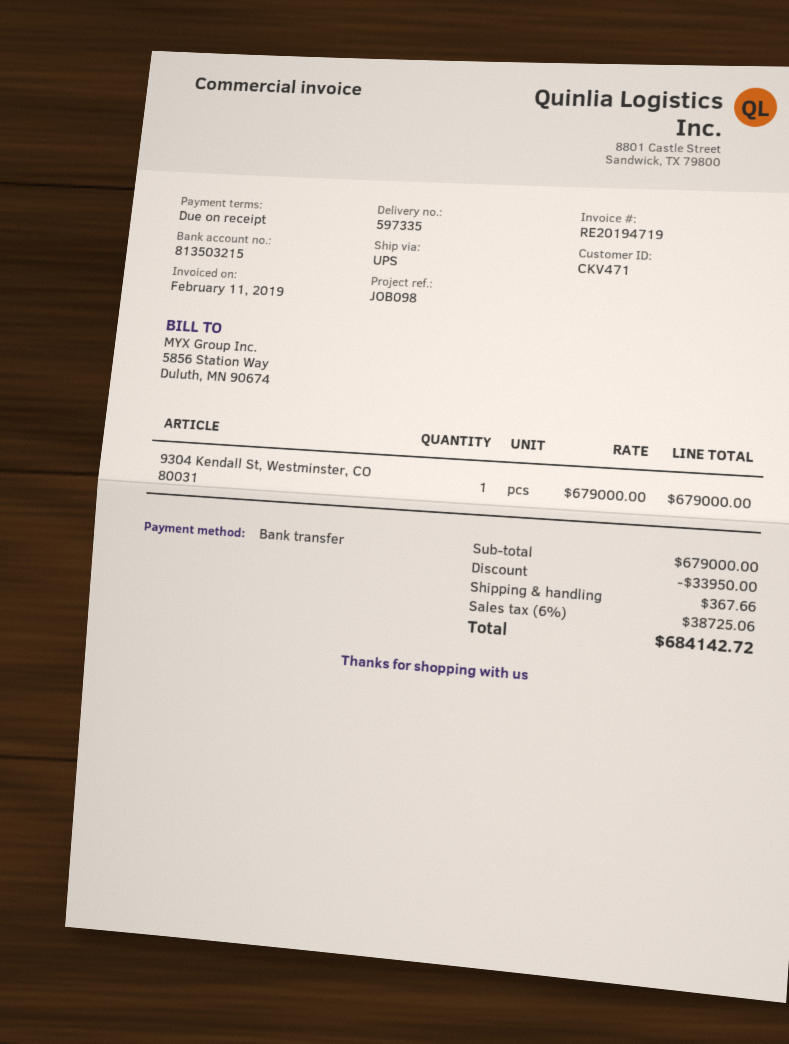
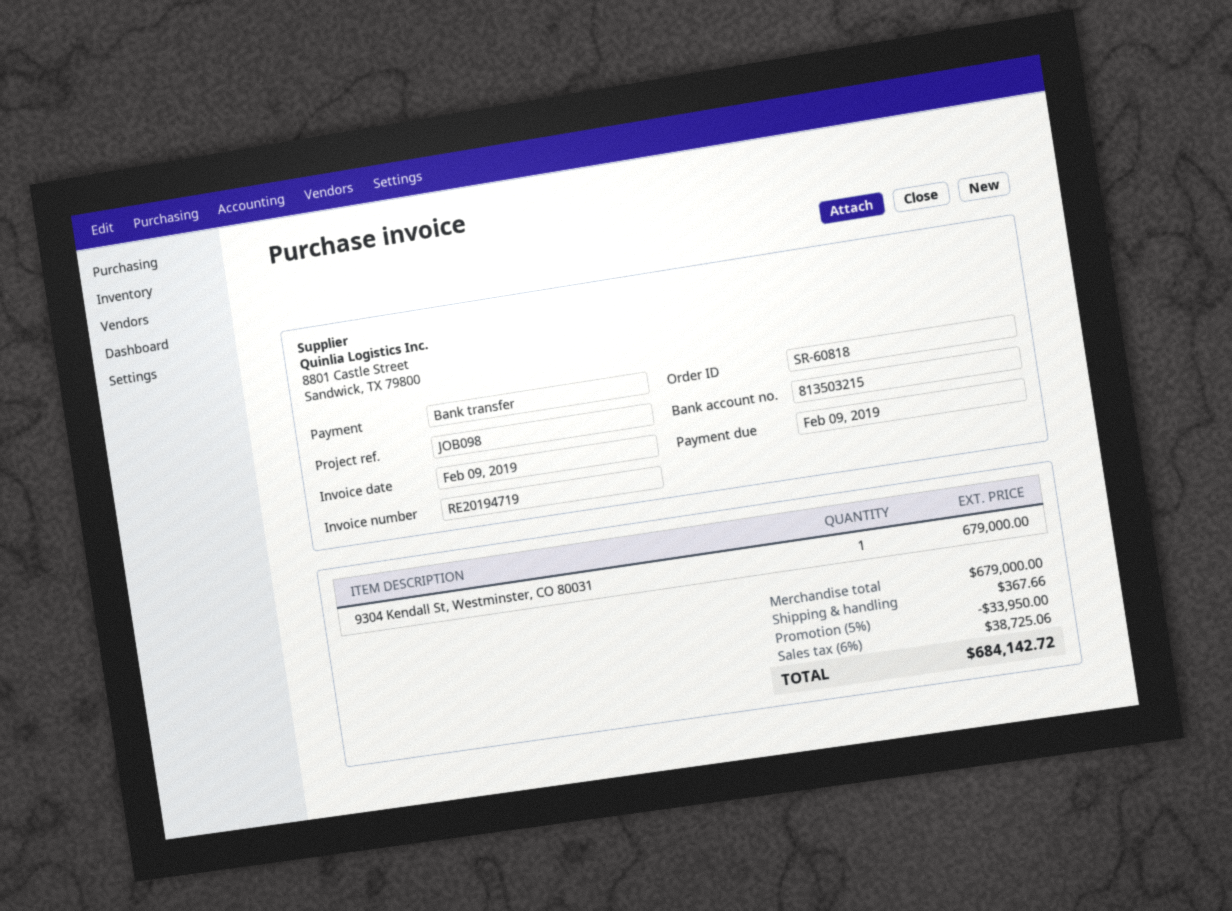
invoice date: 2019-02-11 -> 2019-02-09

